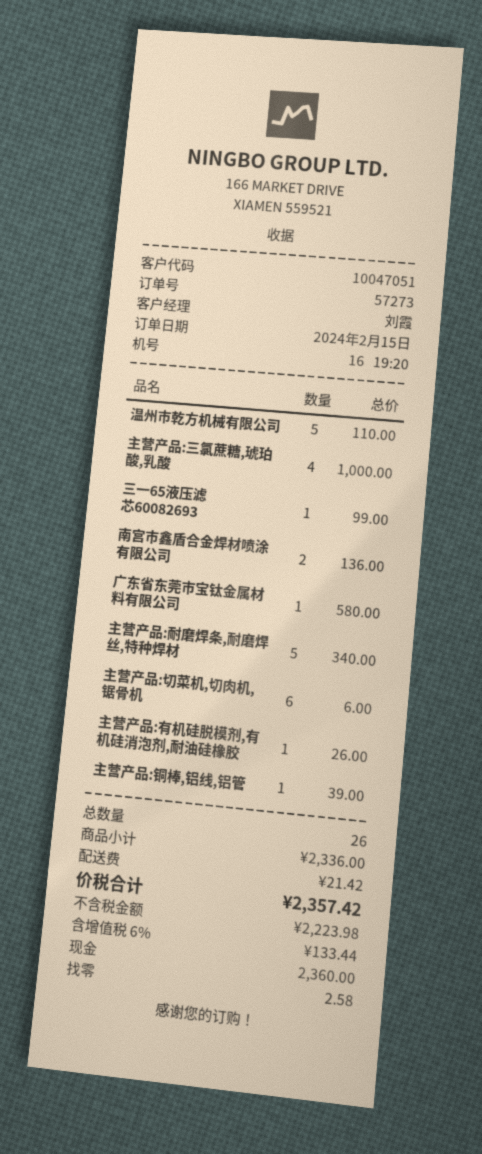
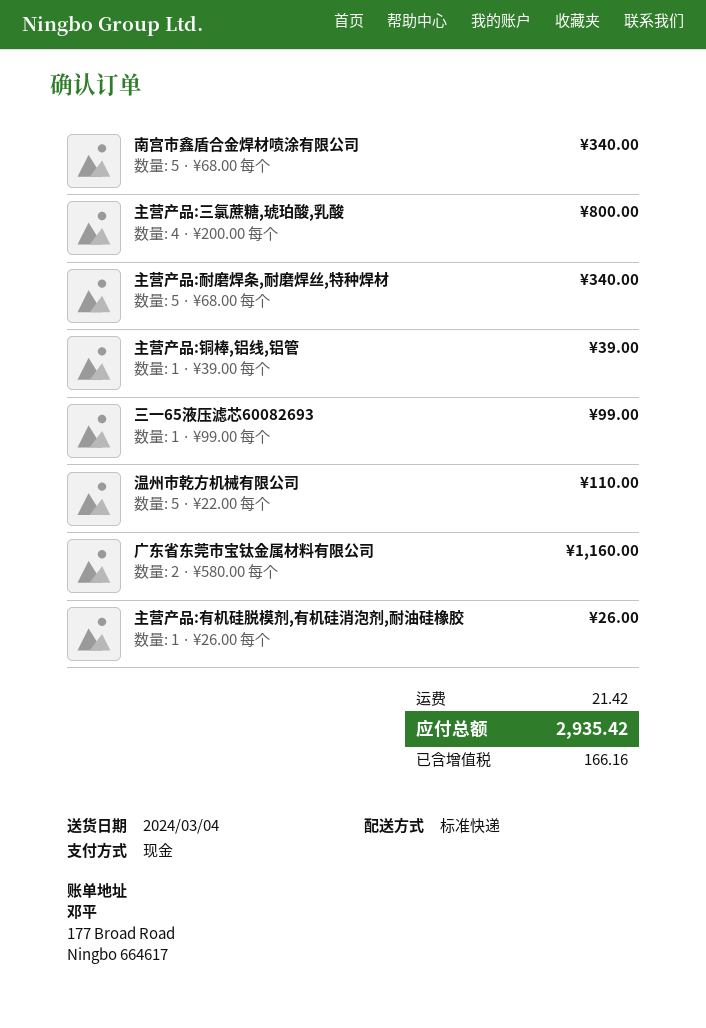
主营产品:三氯蔗糖,琥珀酸,乳酸: 4 for 1000.00 -> 4 for 800.00
南宫市鑫盾合金焊材喷涂有限公司: 2 for 136.00 -> 5 for 340.00
广东省东莞市宝钛金属材料有限公司: 1 for 580.00 -> 2 for 1160.00
主营产品:切菜机,切肉机,锯骨机: 6 for 6.00 -> none
tax: 133.44 -> 166.16
total: 2357.42 -> 2935.42

